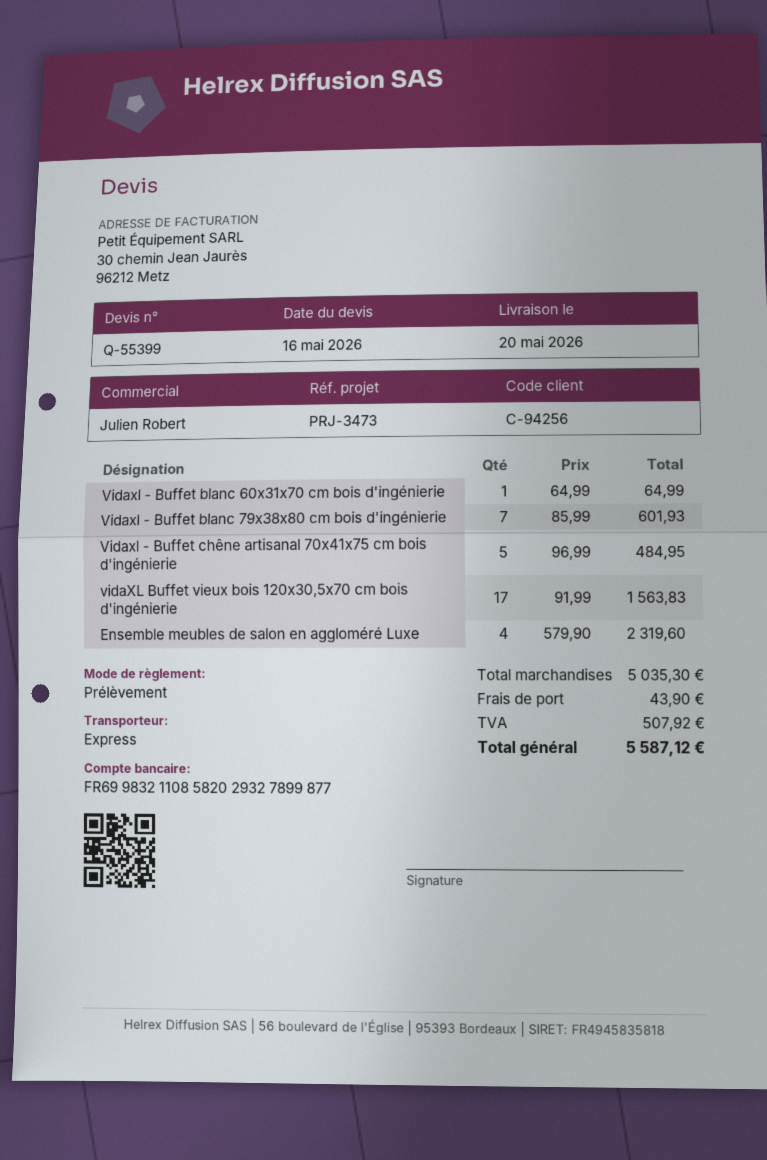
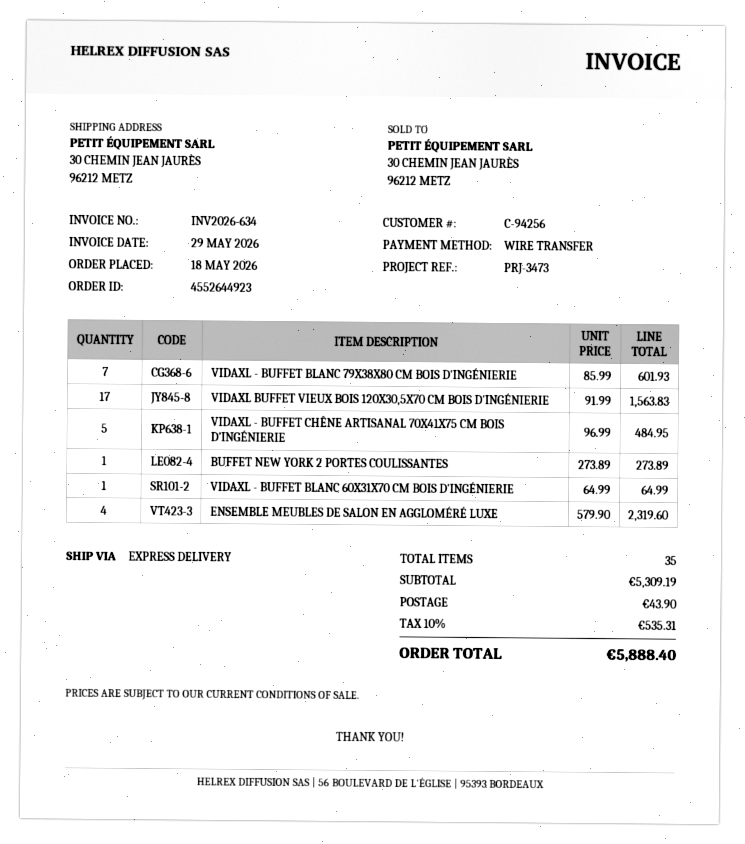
payment method: direct debit -> bank transfer
BUFFET NEW YORK 2 PORTES COULISSANTES: none -> 1 x 273.89 = 273.89
subtotal: 5035.30 -> 5309.19
tax: 507.92 -> 535.31
total: 5587.12 -> 5888.40

